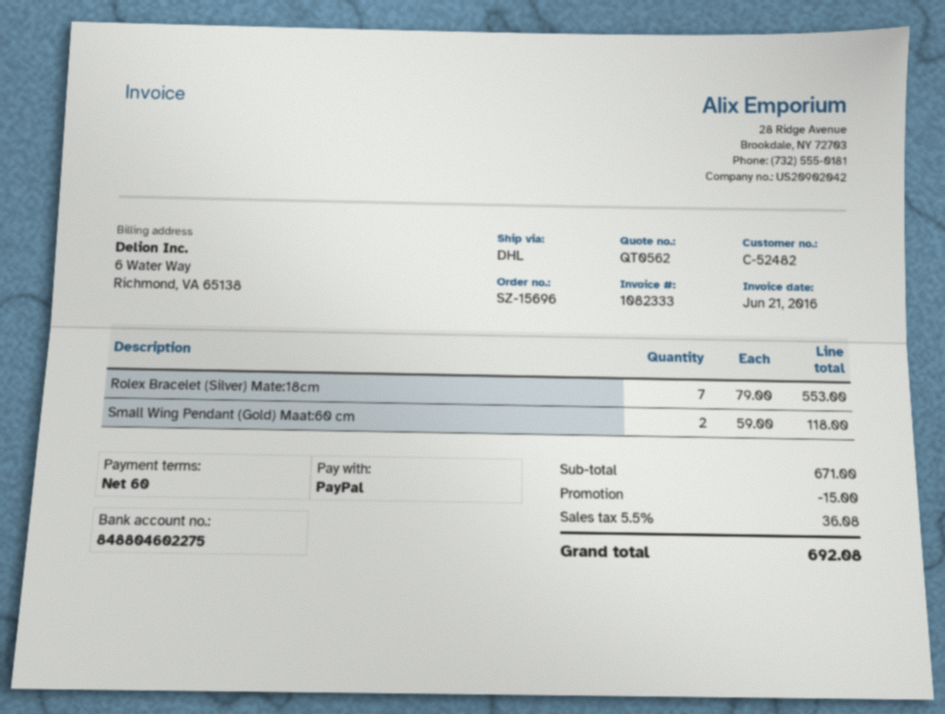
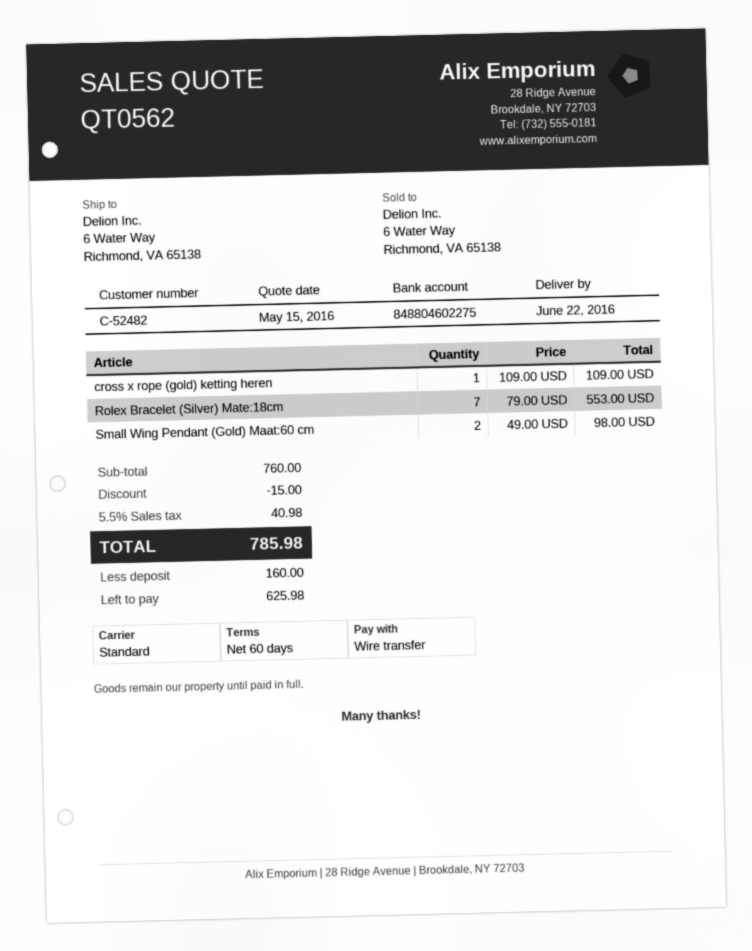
payment method: PayPal -> bank transfer
shipping method: DHL -> standard
Small Wing Pendant (Gold) Maat:60 cm: 2 x 59.00 = 118.00 -> 2 x 49.00 = 98.00
cross x rope (gold) ketting heren: none -> 1 x 109.00 = 109.00
subtotal: 671.00 -> 760.00
tax: 5.5% = 36.08 -> 5.5% = 40.98
total: 692.08 -> 785.98

